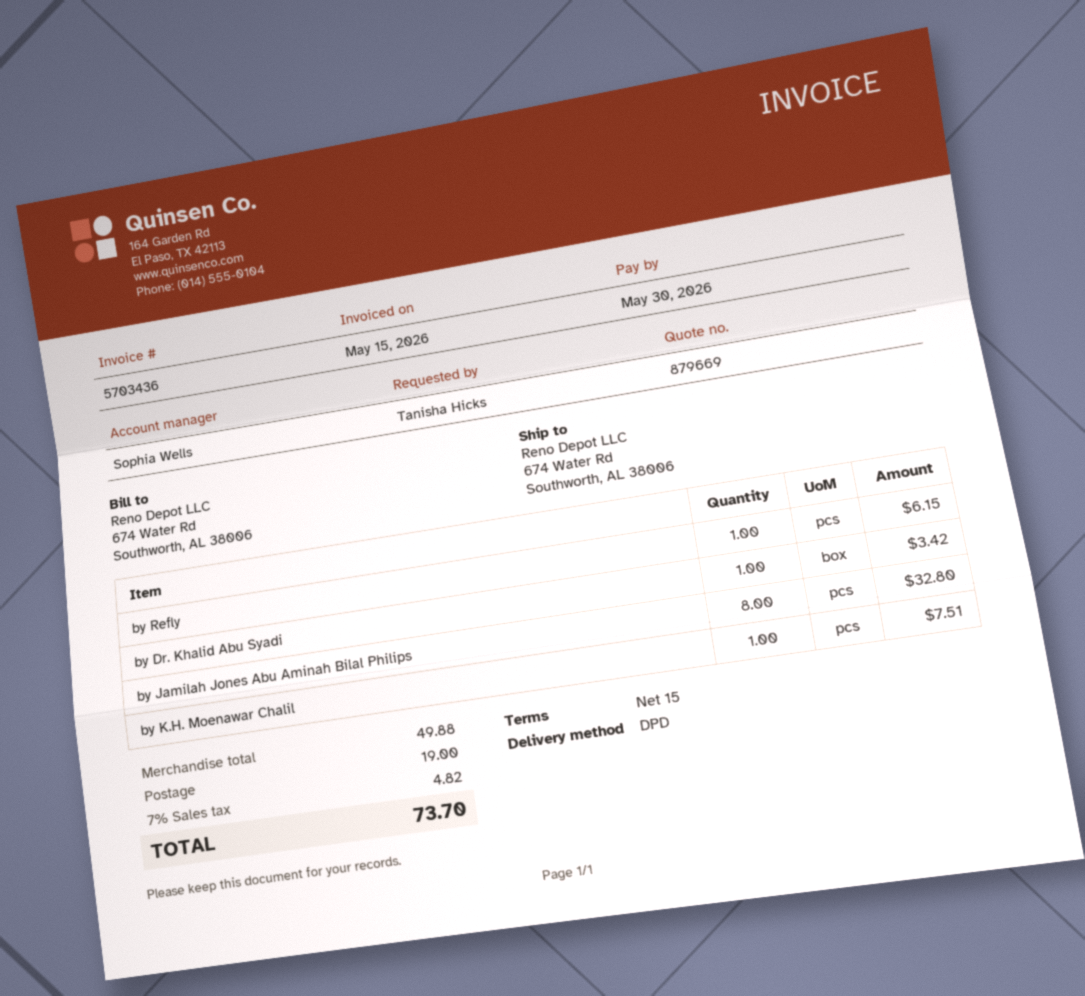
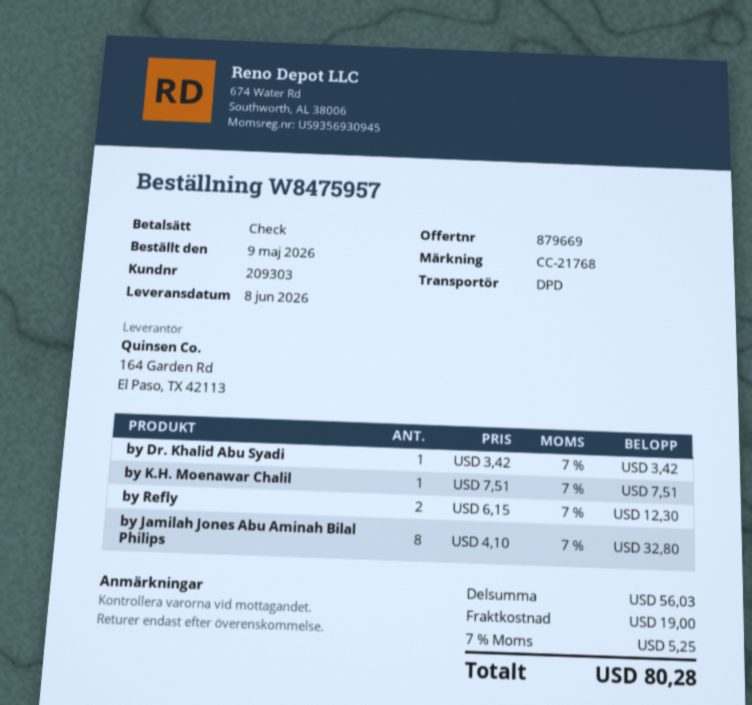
by Refly: 1 for 6.15 -> 2 for 12.30
subtotal: 49.88 -> 56.03
tax: 7% = 4.82 -> 7% = 5.25
total: 73.70 -> 80.28

